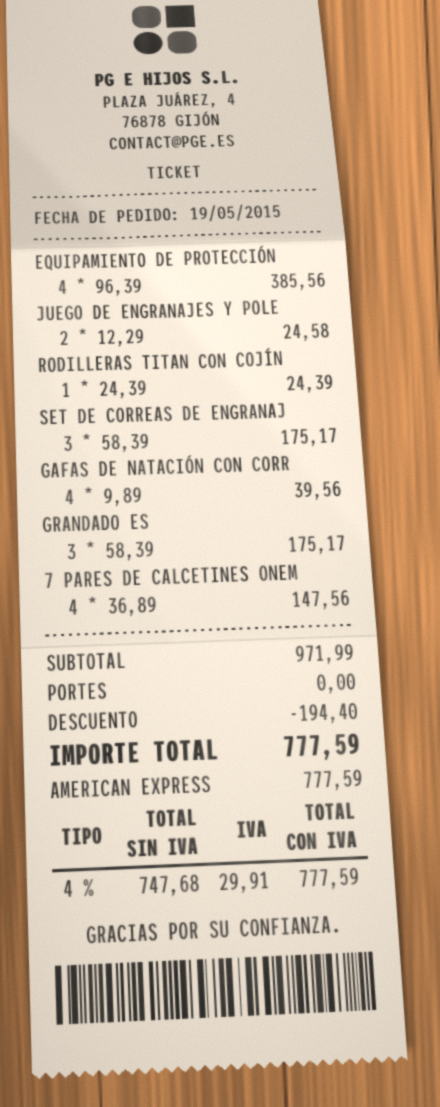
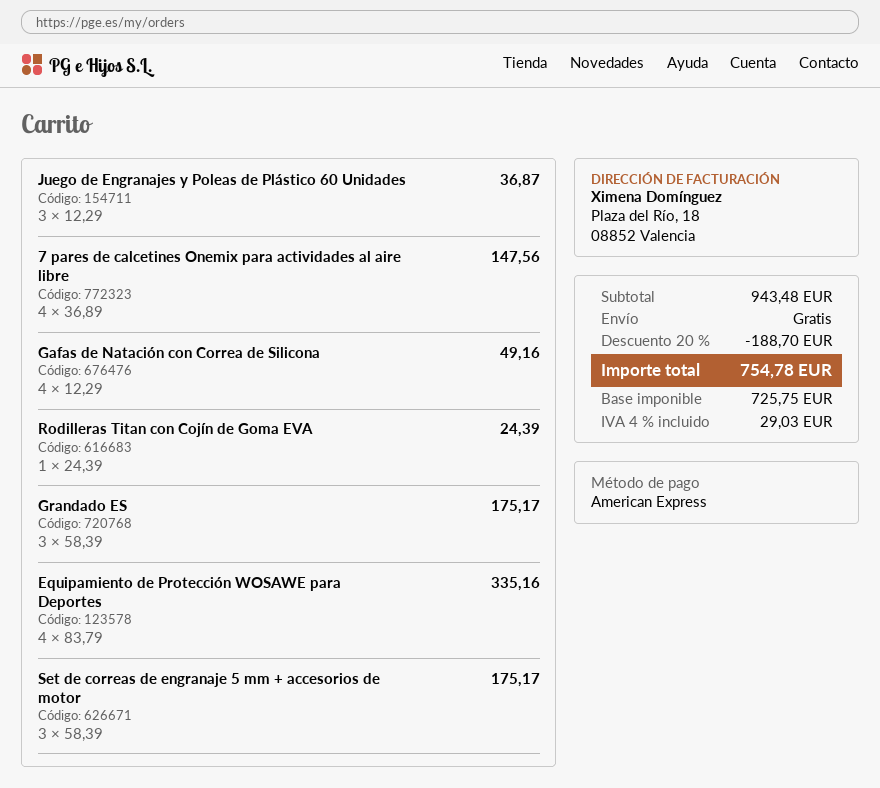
EQUIPAMIENTO DE PROTECCIÓN: 4 x 96.39 = 385.56 -> 4 x 83.79 = 335.16
JUEGO DE ENGRANAJES Y POLE: 2 x 12.29 = 24.58 -> 3 x 12.29 = 36.87
GAFAS DE NATACIÓN CON CORR: 4 x 9.89 = 39.56 -> 4 x 12.29 = 49.16
subtotal: 971.99 -> 943.48
discount: 194.40 -> 188.70
net: 747.68 -> 725.75
tax: 4% = 29.91 -> 4% = 29.03
total: 777.59 -> 754.78

